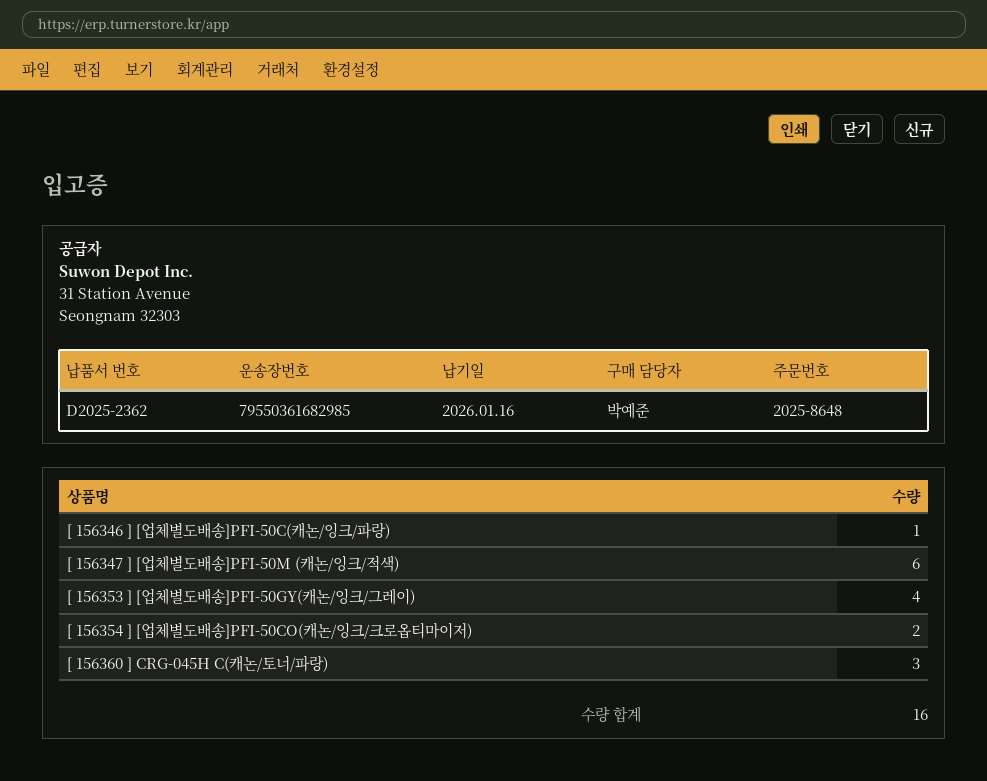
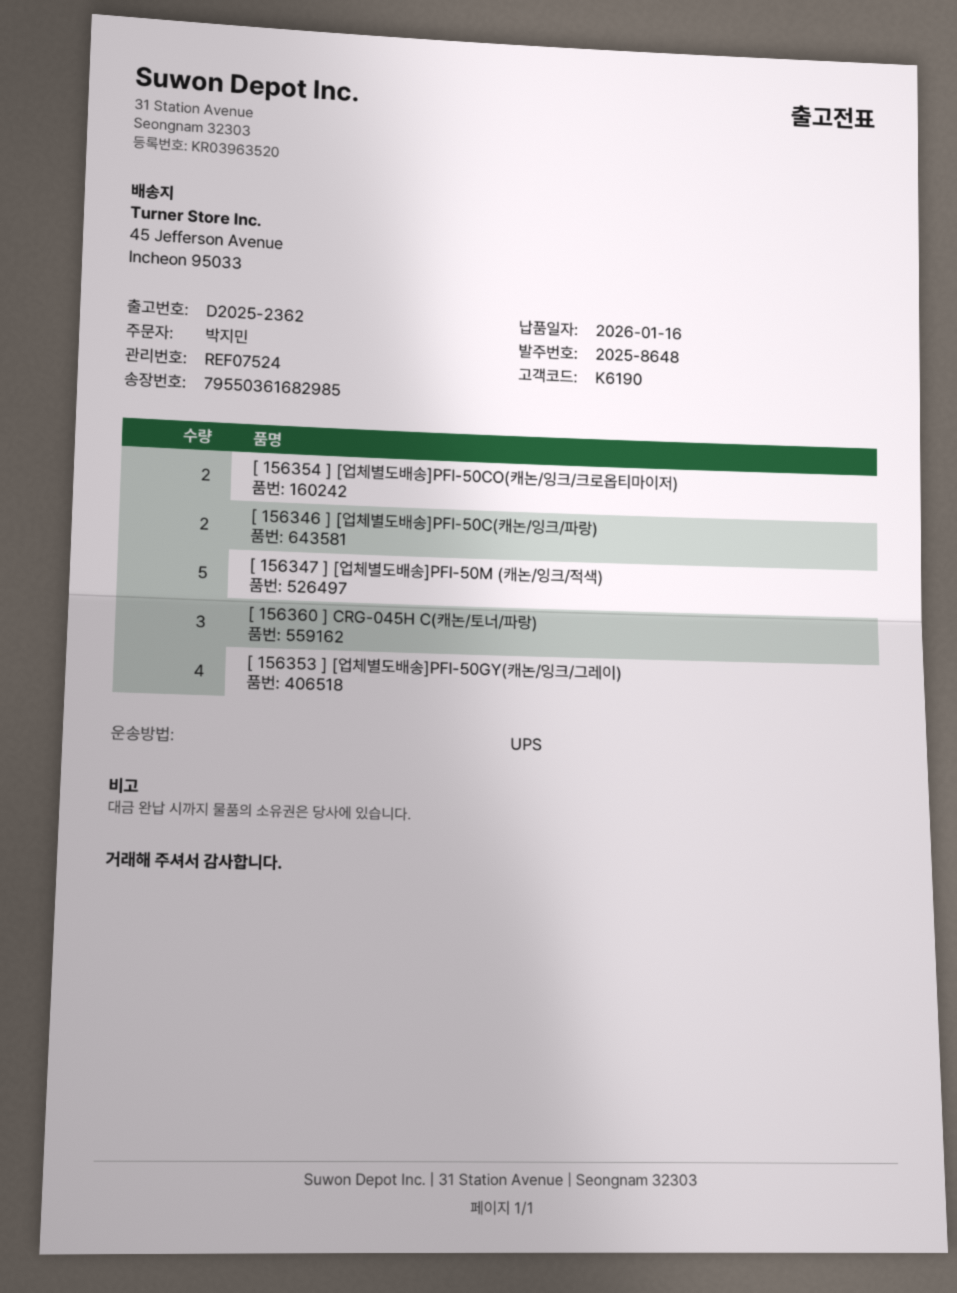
ordered by: 박예준 -> 박지민
[ 156346 ] [업체별도배송]PFI-50C(캐논/잉크/파랑): 1 -> 2
[ 156347 ] [업체별도배송]PFI-50M (캐논/잉크/적색): 6 -> 5

